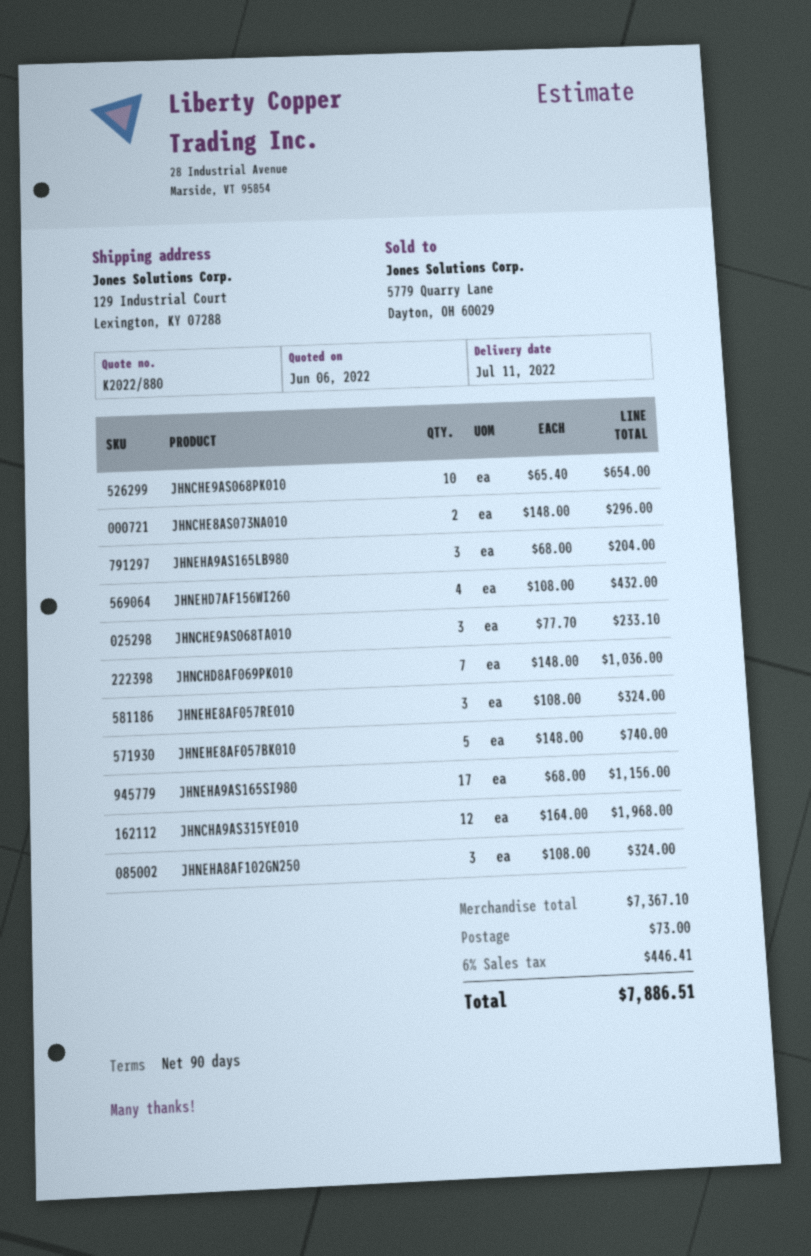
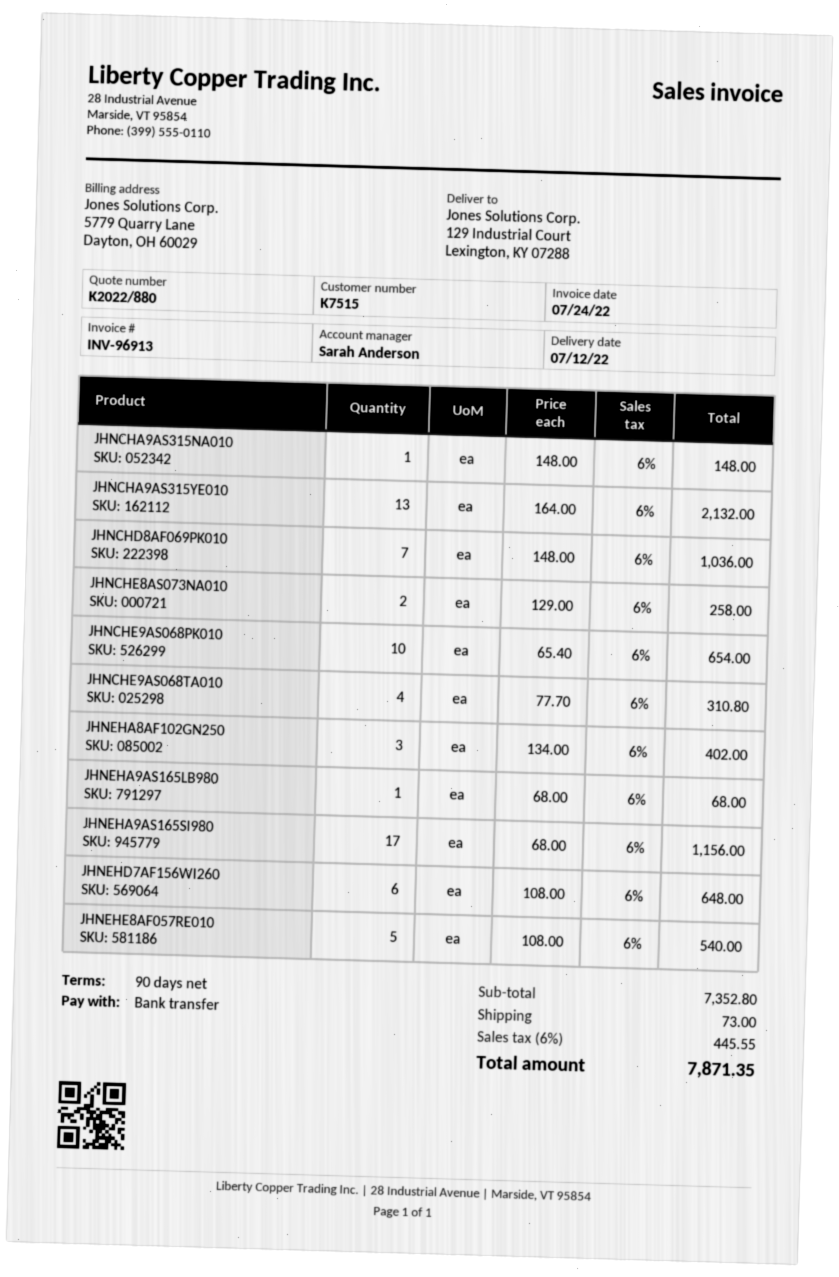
delivery date: 2022-07-11 -> 2022-07-12
JHNCHE8AS073NA010: 2 x 148.00 = 296.00 -> 2 x 129.00 = 258.00
JHNEHA9AS165LB980: 3 x 68.00 = 204.00 -> 1 x 68.00 = 68.00
JHNEHD7AF156WI260: 4 x 108.00 = 432.00 -> 6 x 108.00 = 648.00
JHNCHE9AS068TA010: 3 x 77.70 = 233.10 -> 4 x 77.70 = 310.80
JHNEHE8AF057RE010: 3 x 108.00 = 324.00 -> 5 x 108.00 = 540.00
JHNEHE8AF057BK010: 5 x 148.00 = 740.00 -> none
JHNCHA9AS315YE010: 12 x 164.00 = 1968.00 -> 13 x 164.00 = 2132.00
JHNEHA8AF102GN250: 3 x 108.00 = 324.00 -> 3 x 134.00 = 402.00
JHNCHA9AS315NA010: none -> 1 x 148.00 = 148.00
subtotal: 7367.10 -> 7352.80
tax: 6% = 446.41 -> 6% = 445.55
total: 7886.51 -> 7871.35

